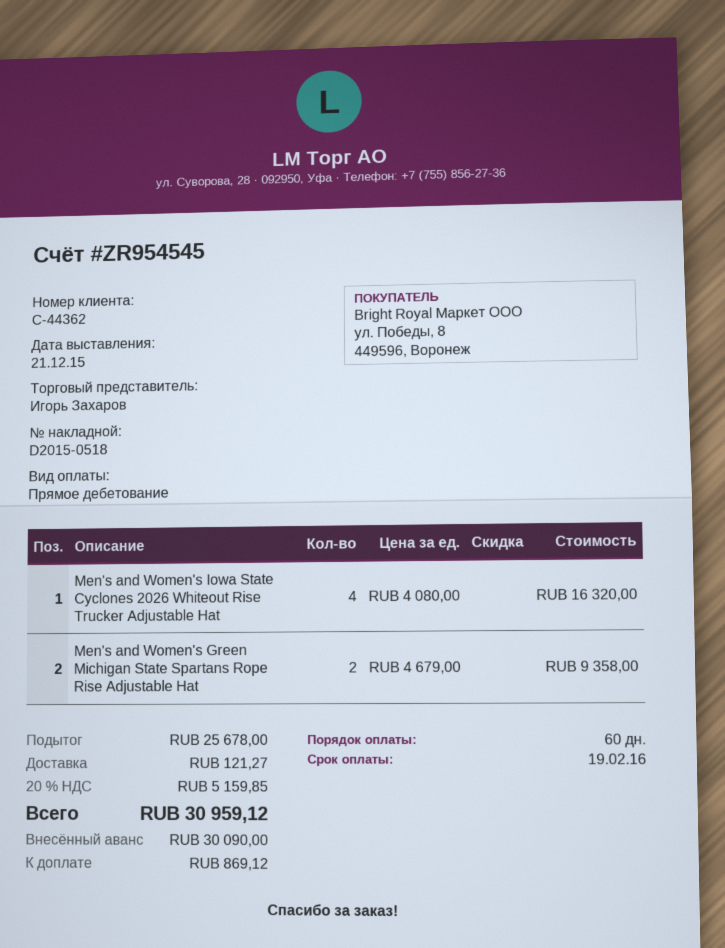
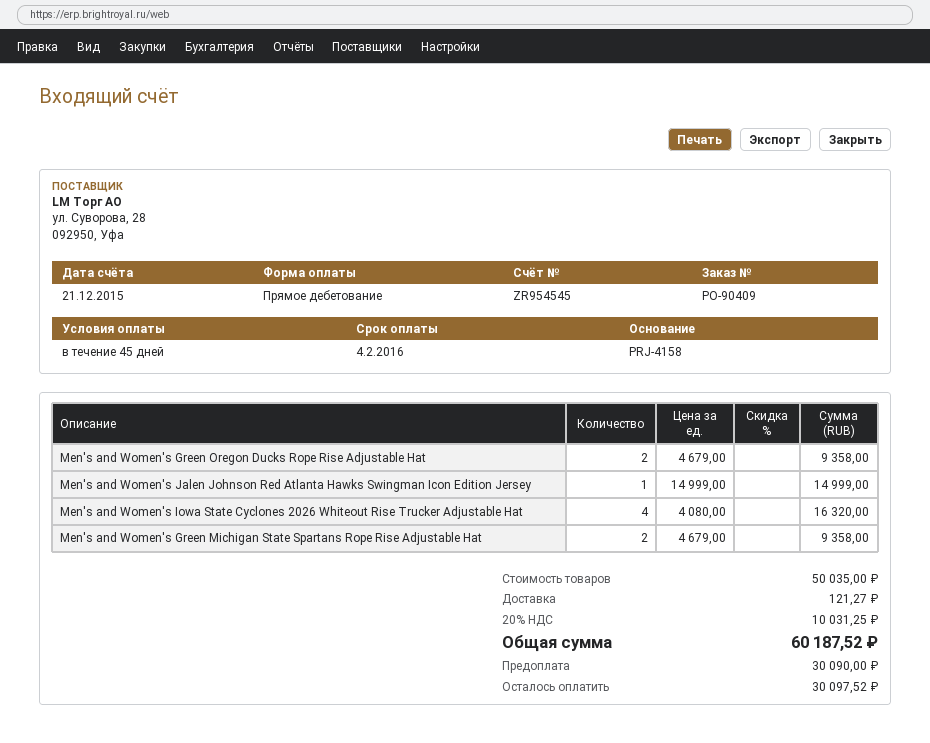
payment terms: 60 days -> 45 days
due date: 2016-02-19 -> 2016-02-04
Men's and Women's Green Oregon Ducks Rope Rise Adjustable Hat: none -> 2 x 4679.00 = 9358.00
Men's and Women's Jalen Johnson Red Atlanta Hawks Swingman Icon Edition Jersey: none -> 1 x 14999.00 = 14999.00
subtotal: 25678.00 -> 50035.00
tax: 20% = 5159.85 -> 20% = 10031.25
total: 30959.12 -> 60187.52
balance: 869.12 -> 30097.52

